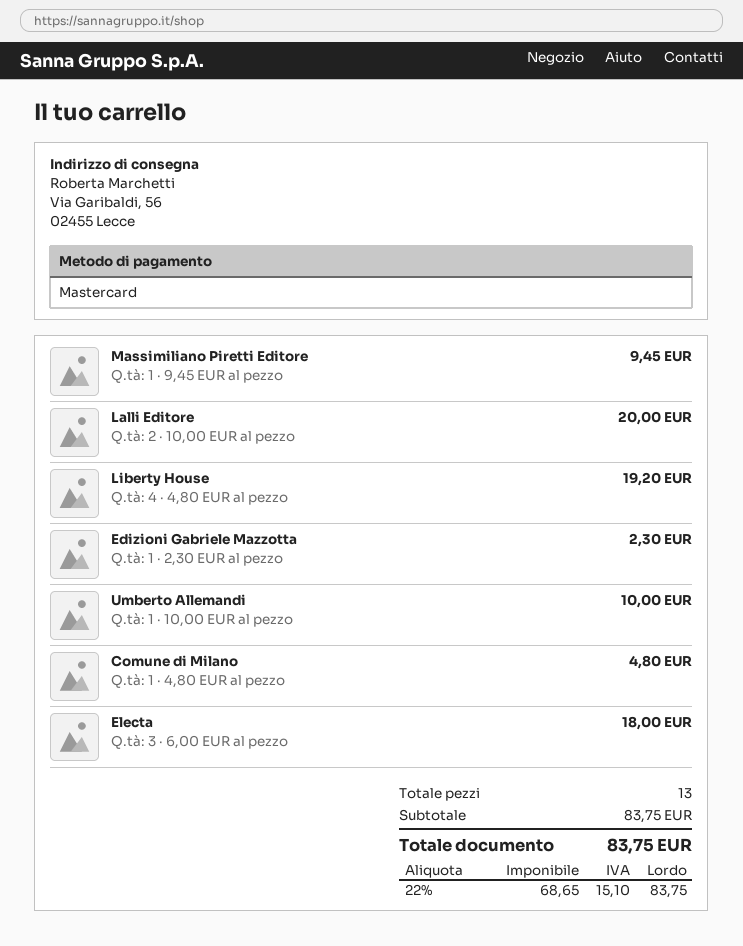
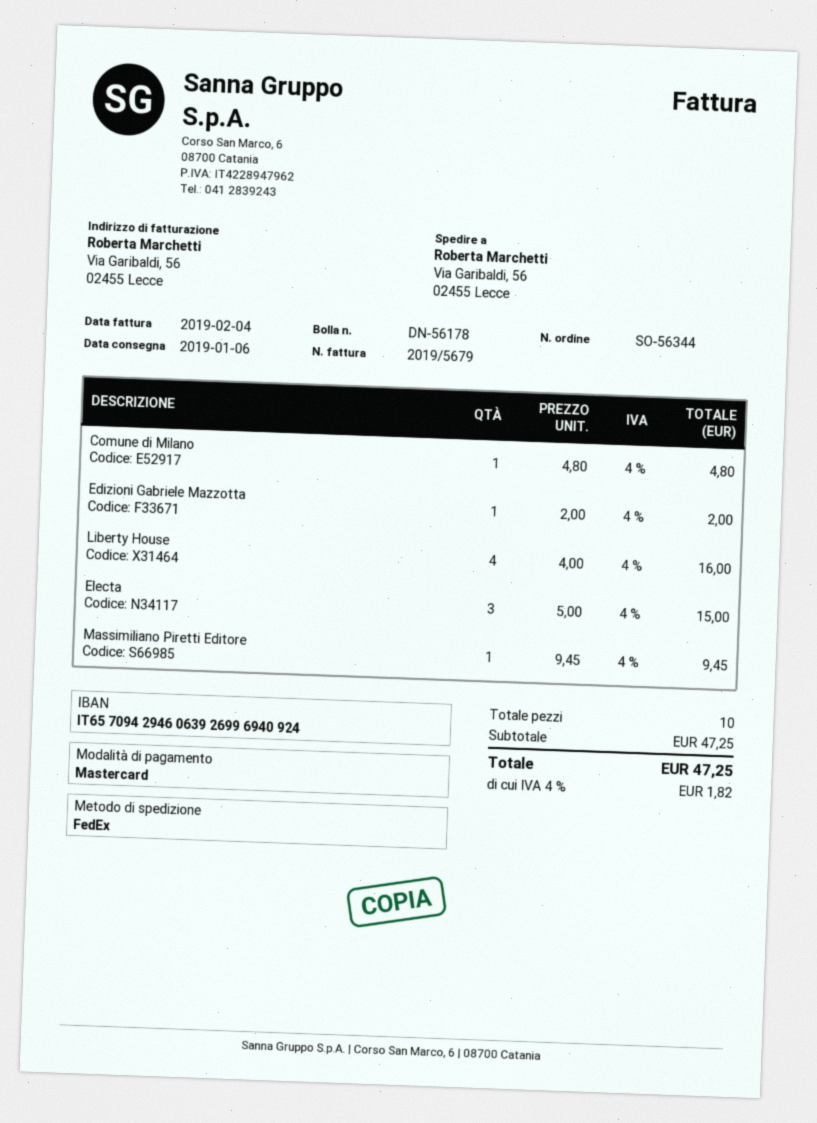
Lalli Editore: 2 x 10.00 = 20.00 -> none
Liberty House: 4 x 4.80 = 19.20 -> 4 x 4.00 = 16.00
Edizioni Gabriele Mazzotta: 1 x 2.30 = 2.30 -> 1 x 2.00 = 2.00
Umberto Allemandi: 1 x 10.00 = 10.00 -> none
Electa: 3 x 6.00 = 18.00 -> 3 x 5.00 = 15.00
total quantity: 13 -> 10
subtotal: 83.75 -> 47.25
tax: 22% = 15.10 -> 4% = 1.82
total: 83.75 -> 47.25

